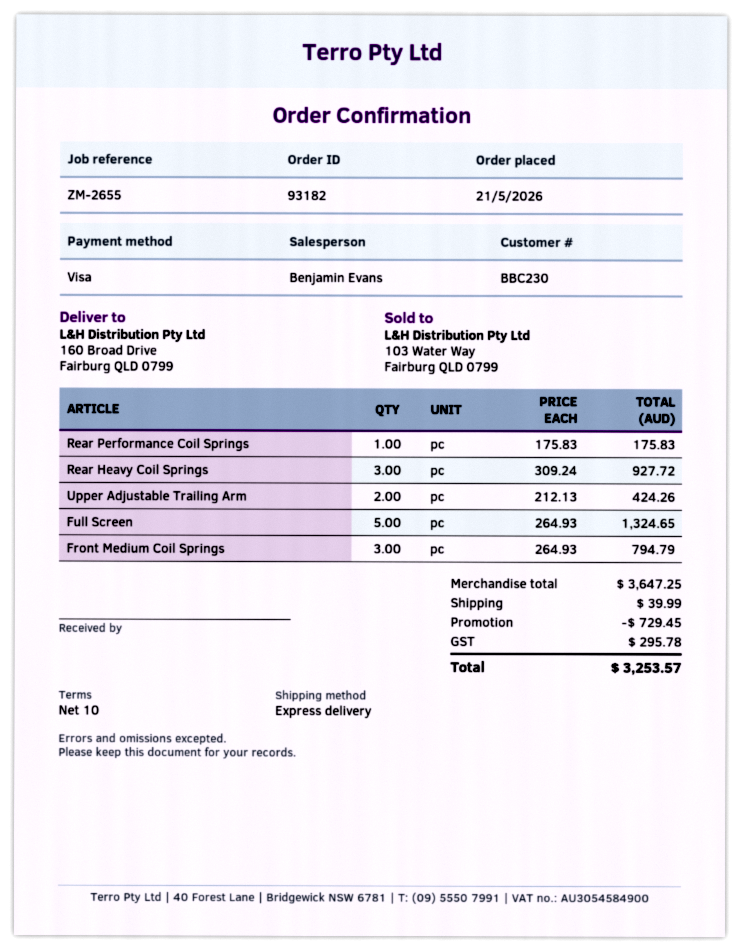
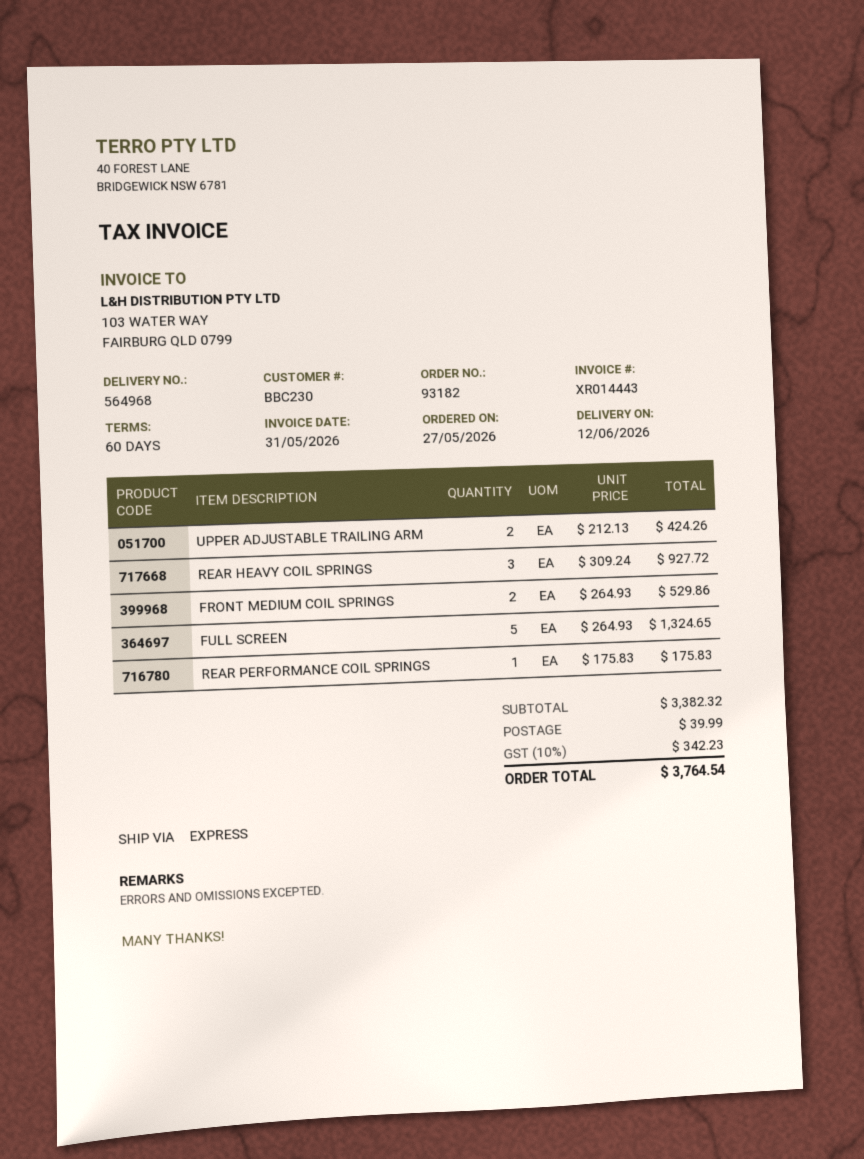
order date: 2026-05-21 -> 2026-05-27
payment terms: 10 days -> 60 days
Front Medium Coil Springs: 3 x 264.93 = 794.79 -> 2 x 264.93 = 529.86
subtotal: 3647.25 -> 3382.32
discount: 729.45 -> none
tax: 295.78 -> 342.23
total: 3253.57 -> 3764.54

